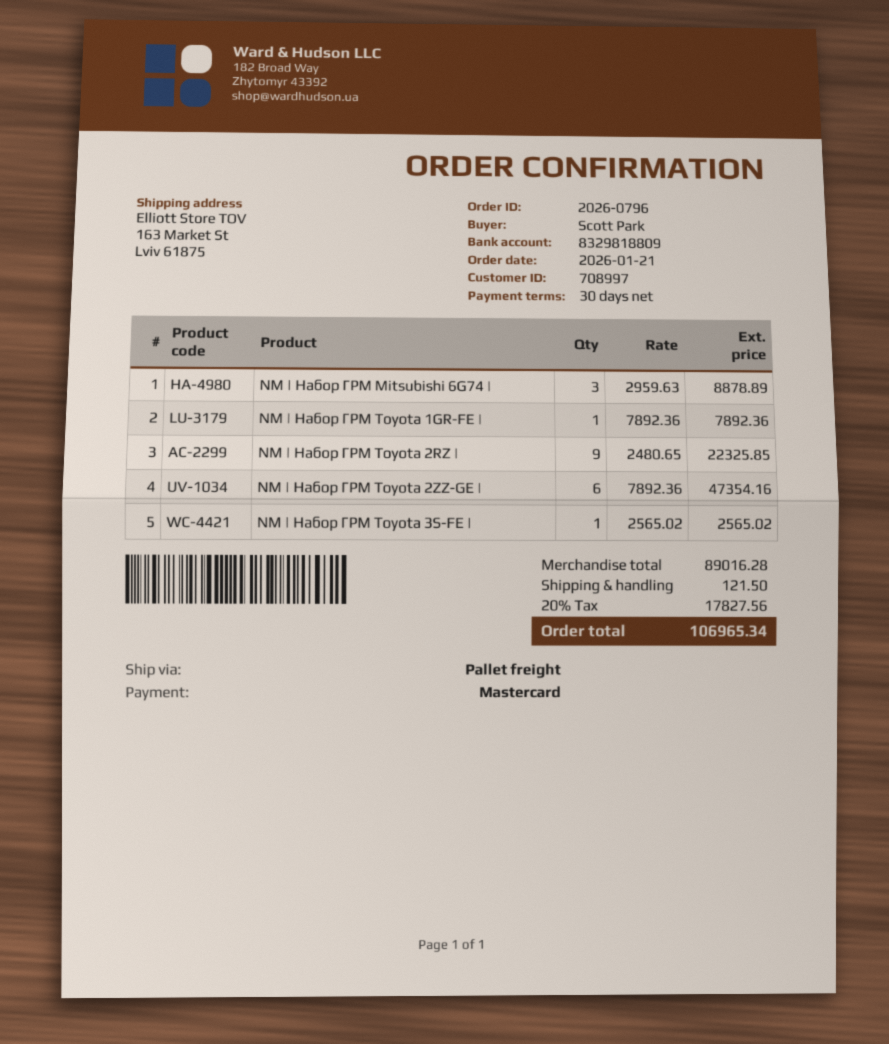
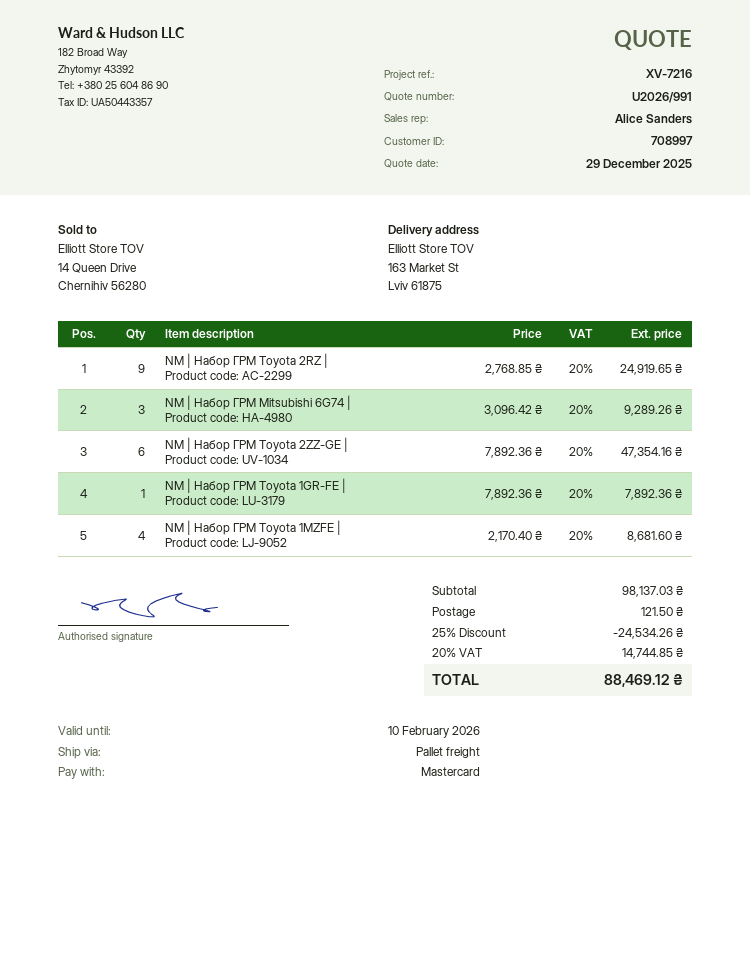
NM | Набор ГРМ Mitsubishi 6G74 |: 3 x 2959.63 = 8878.89 -> 3 x 3096.42 = 9289.26
NM | Набор ГРМ Toyota 2RZ |: 9 x 2480.65 = 22325.85 -> 9 x 2768.85 = 24919.65
NM | Набор ГРМ Toyota 3S-FE |: 1 x 2565.02 = 2565.02 -> none
NM | Набор ГРМ Toyota 1MZFE |: none -> 4 x 2170.40 = 8681.60
subtotal: 89016.28 -> 98137.03
discount: none -> 25% = 24534.26
tax: 20% = 17827.56 -> 20% = 14744.85
total: 106965.34 -> 88469.12

